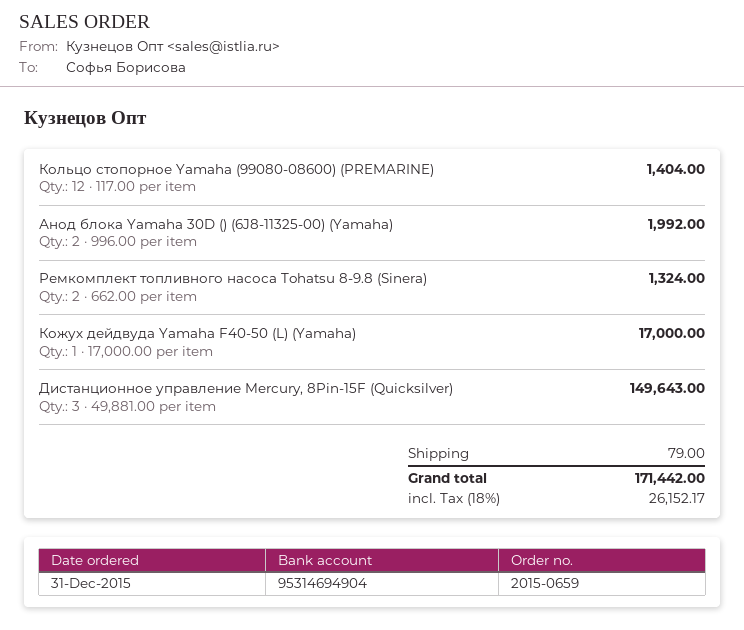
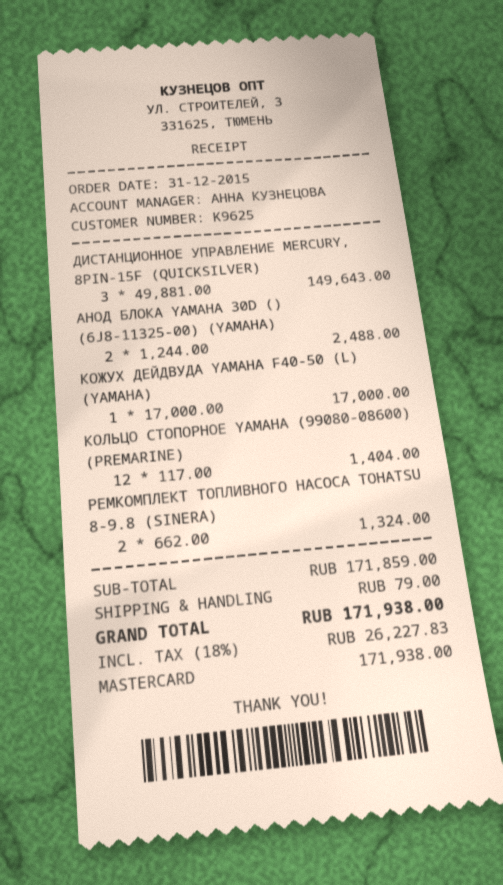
Анод блока Yamaha 30D () (6J8-11325-00) (Yamaha): 2 x 996.00 = 1992.00 -> 2 x 1244.00 = 2488.00
tax: 18% = 26152.17 -> 18% = 26227.83
total: 171442.00 -> 171938.00

